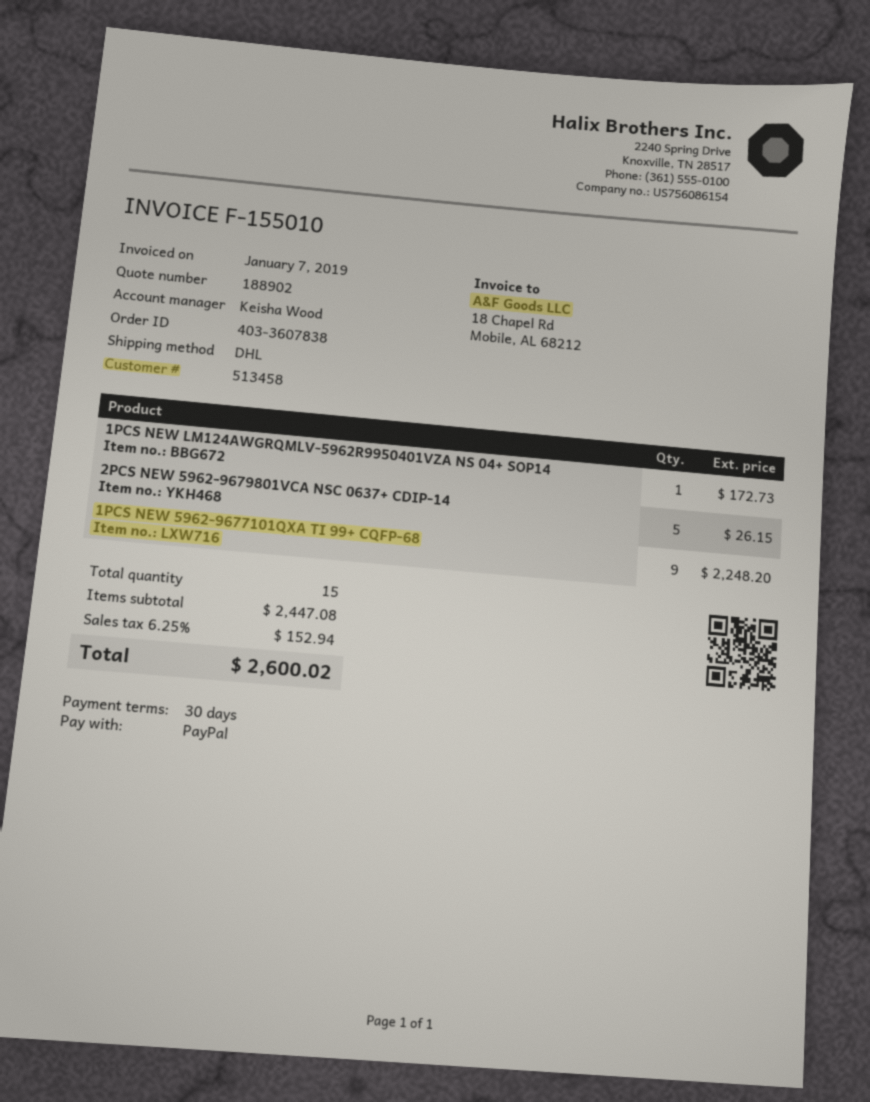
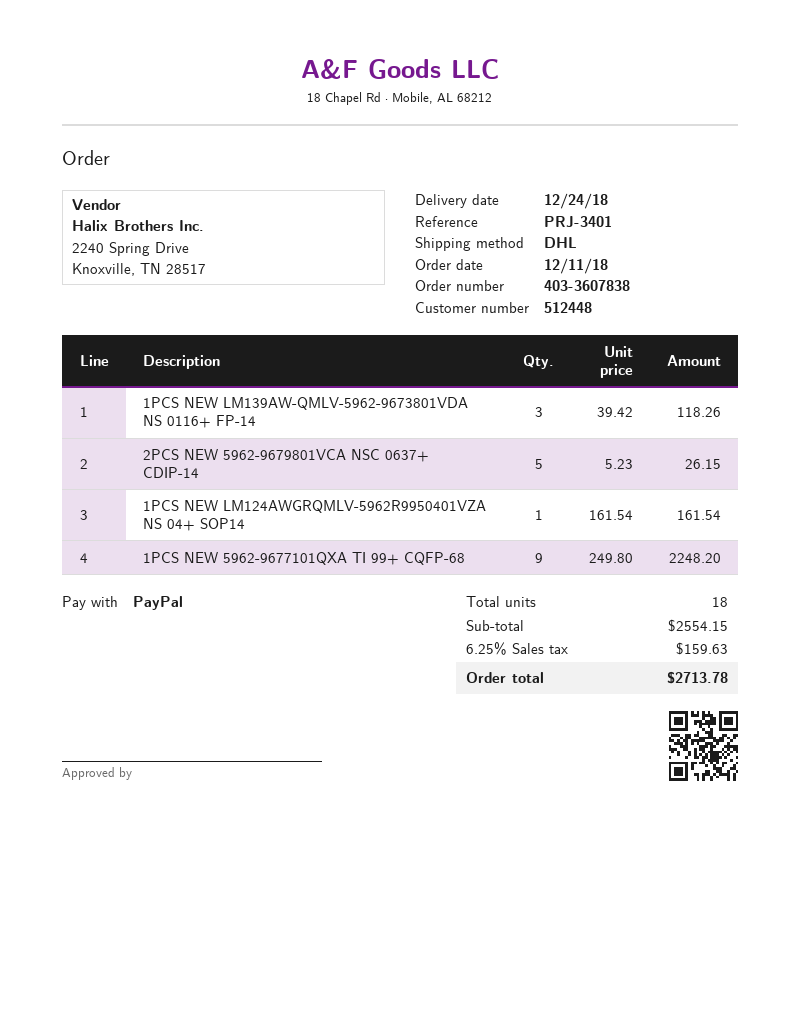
customer number: 513458 -> 512448
1PCS NEW LM124AWGRQMLV-5962R9950401VZA NS 04+ SOP14: 1 for 172.73 -> 1 for 161.54
1PCS NEW LM139AW-QMLV-5962-9673801VDA NS 0116+ FP-14: none -> 3 for 118.26
total quantity: 15 -> 18
subtotal: 2447.08 -> 2554.15
tax: 6.25% = 152.94 -> 6.25% = 159.63
total: 2600.02 -> 2713.78

